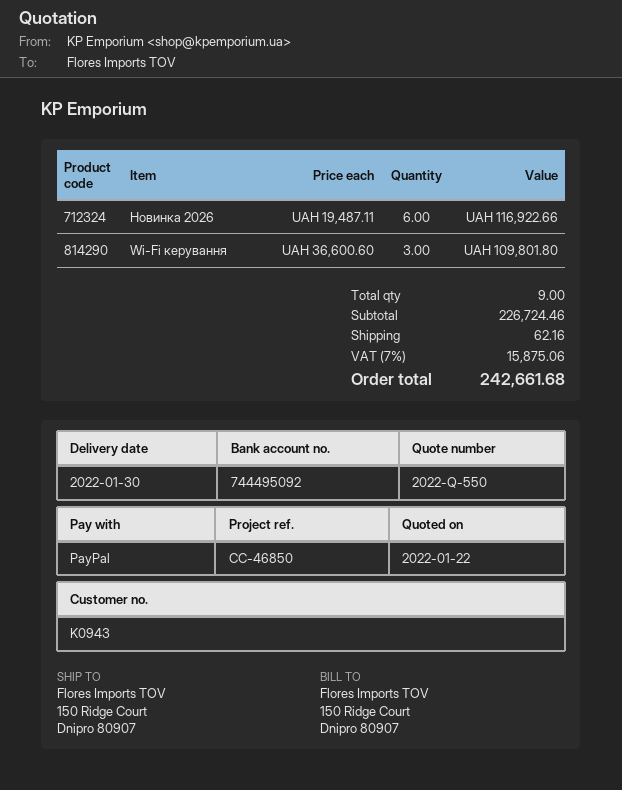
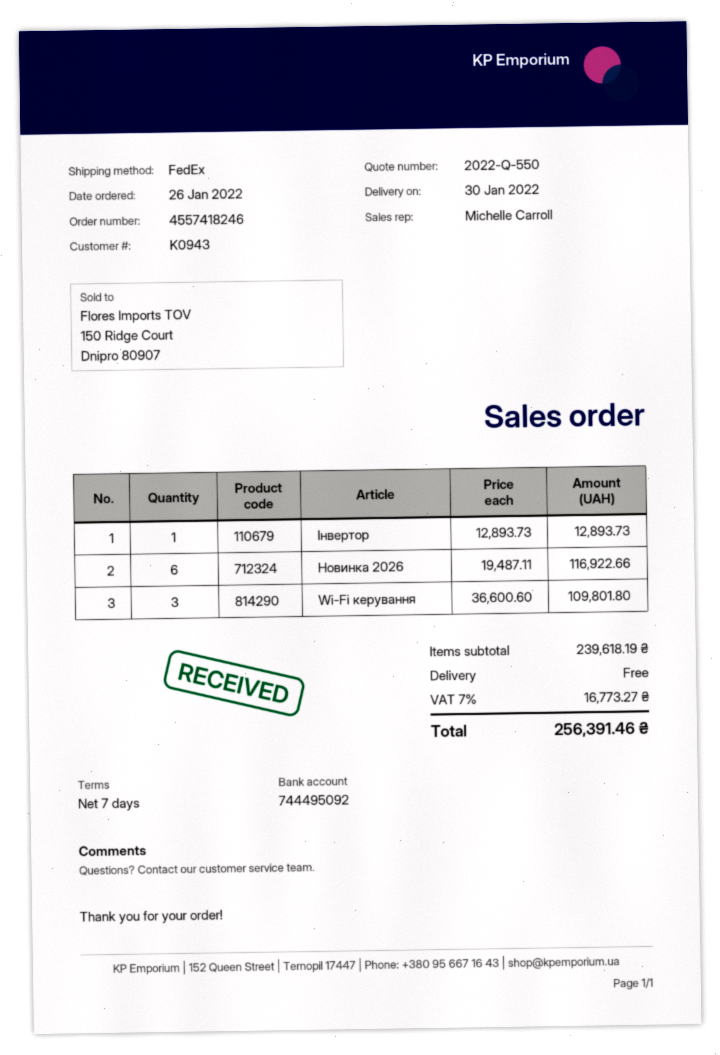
Інвертор: none -> 1 x 12893.73 = 12893.73
subtotal: 226724.46 -> 239618.19
shipping: 62.16 -> 0.00
tax: 7% = 15875.06 -> 7% = 16773.27
total: 242661.68 -> 256391.46

